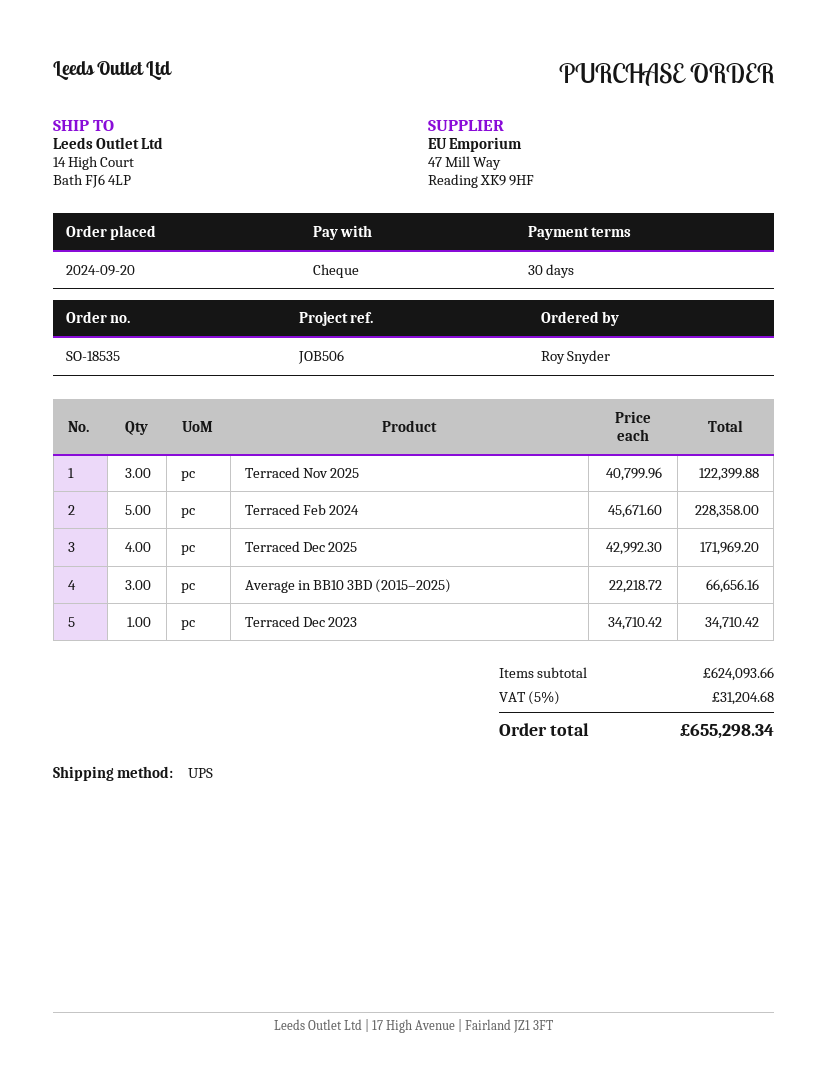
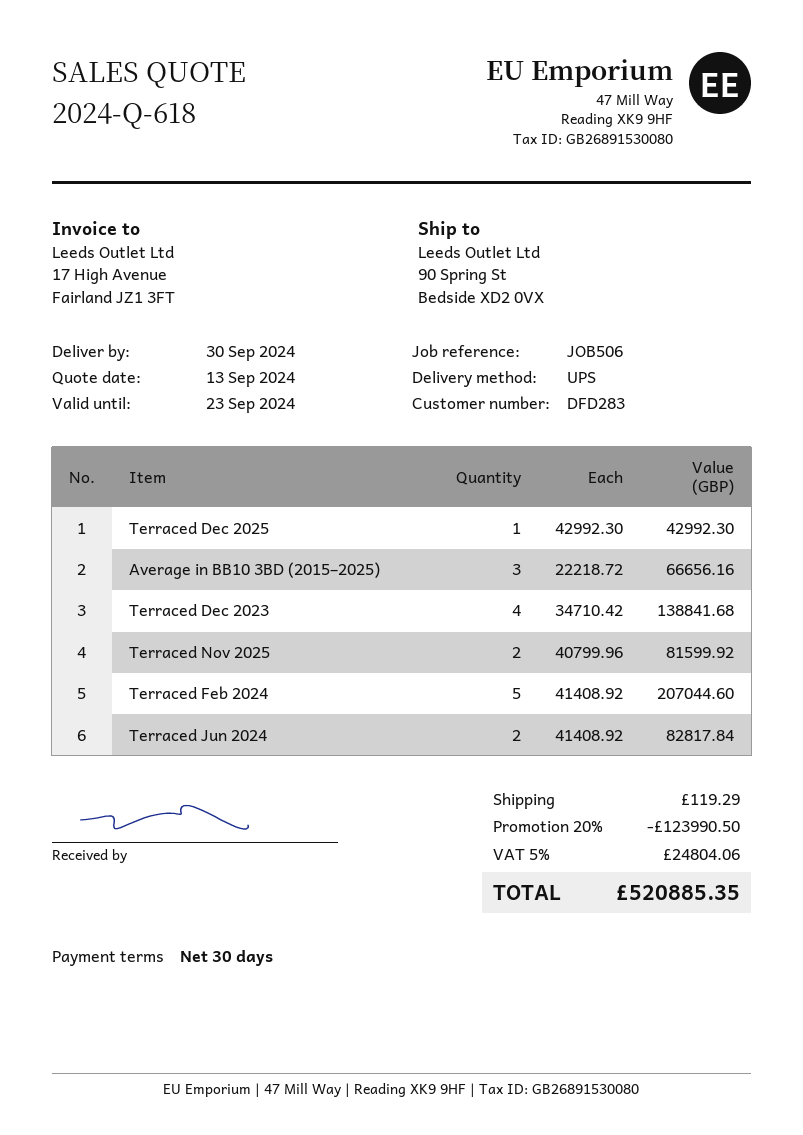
ship to: 14 High Court, Bath FJ6 4LP -> 90 Spring St, Bedside XD2 0VX
Terraced Nov 2025: 3 x 40799.96 = 122399.88 -> 2 x 40799.96 = 81599.92
Terraced Feb 2024: 5 x 45671.60 = 228358.00 -> 5 x 41408.92 = 207044.60
Terraced Dec 2025: 4 x 42992.30 = 171969.20 -> 1 x 42992.30 = 42992.30
Terraced Dec 2023: 1 x 34710.42 = 34710.42 -> 4 x 34710.42 = 138841.68
Terraced Jun 2024: none -> 2 x 41408.92 = 82817.84
discount: none -> 20% = 123990.50
shipping: none -> 119.29
tax: 5% = 31204.68 -> 5% = 24804.06
total: 655298.34 -> 520885.35

